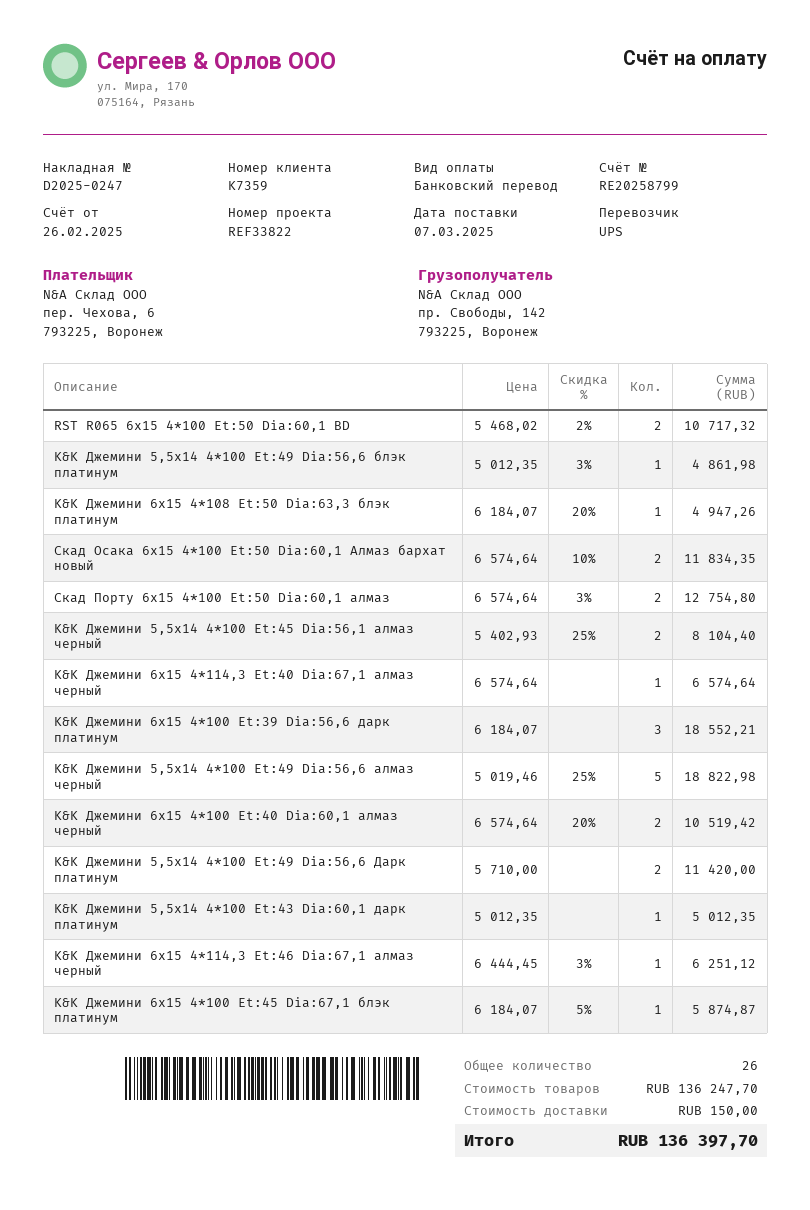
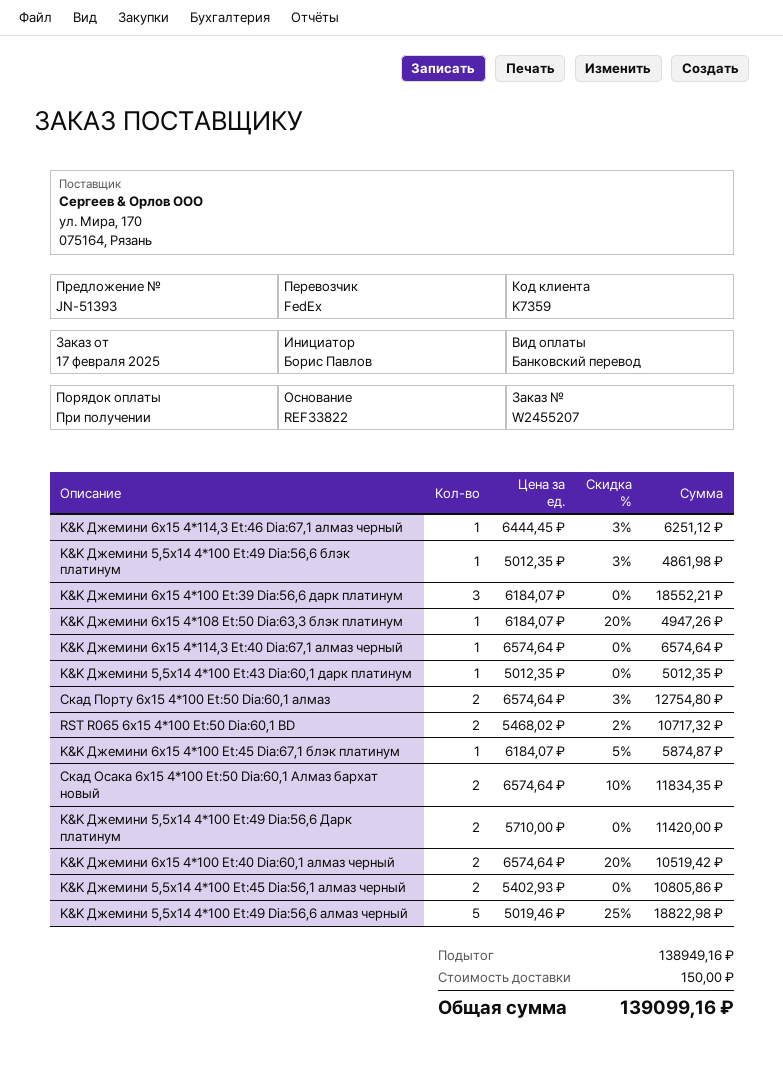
shipping method: UPS -> FedEx
K&K Джемини 5,5x14 4*100 Et:45 Dia:56,1 алмаз черный: 2 x 5402.93 - 25% = 8104.40 -> 2 x 5402.93 = 10805.86
subtotal: 136247.70 -> 138949.16
total: 136397.70 -> 139099.16

